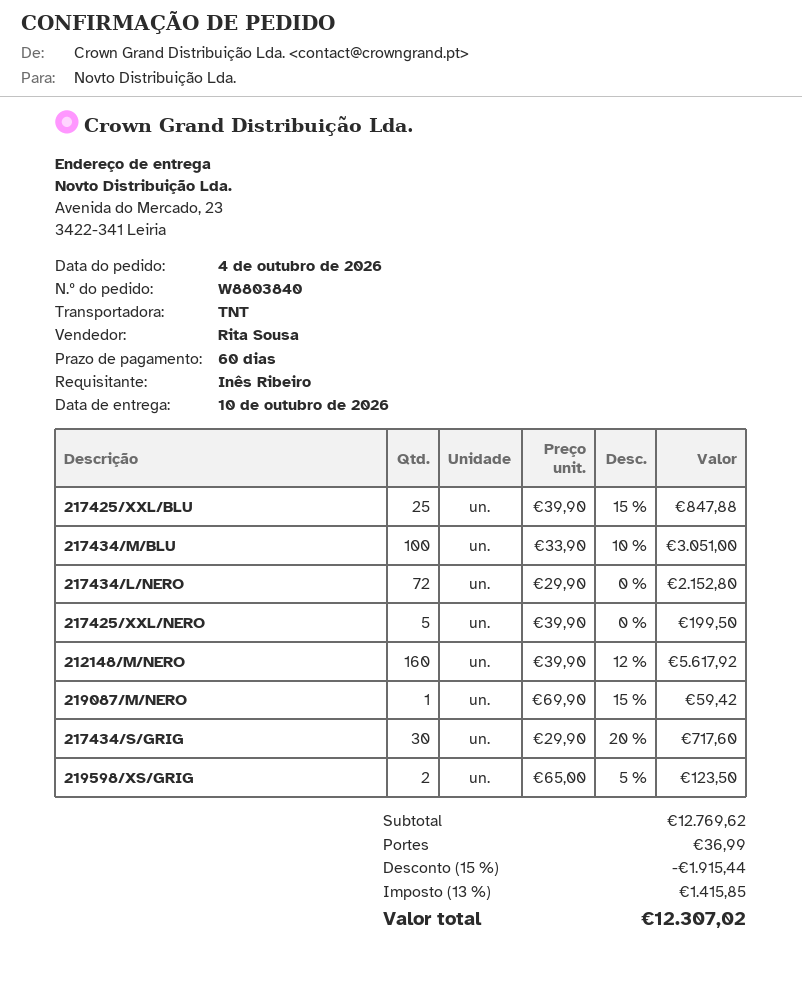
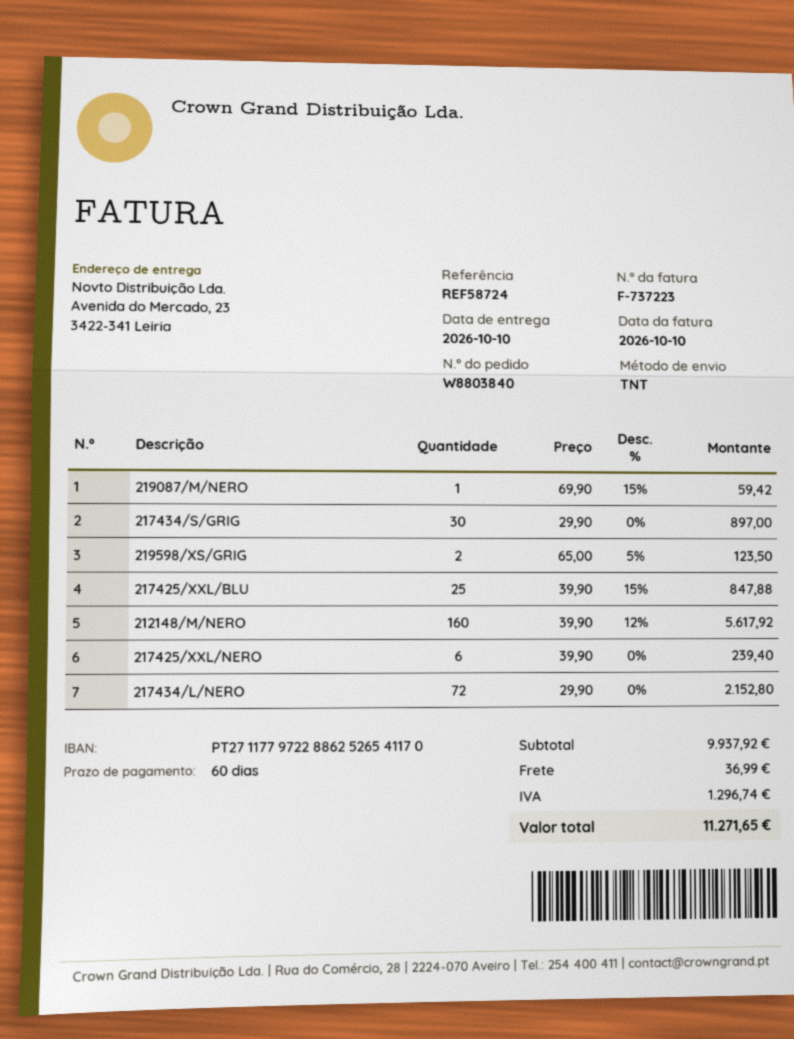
217434/M/BLU: 100 x 33.90 - 10% = 3051.00 -> none
217425/XXL/NERO: 5 x 39.90 = 199.50 -> 6 x 39.90 = 239.40
217434/S/GRIG: 30 x 29.90 - 20% = 717.60 -> 30 x 29.90 = 897.00
subtotal: 12769.62 -> 9937.92
discount: 15% = 1915.44 -> none
tax: 1415.85 -> 1296.74
total: 12307.02 -> 11271.65

